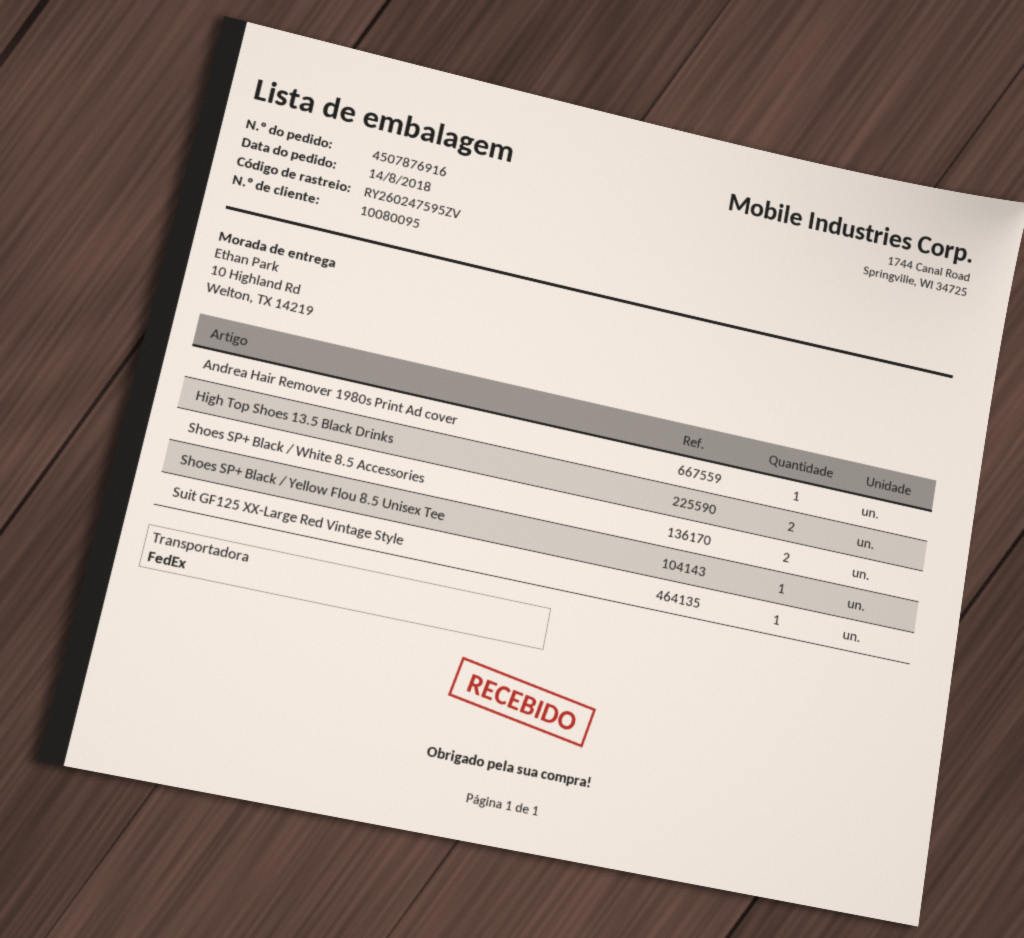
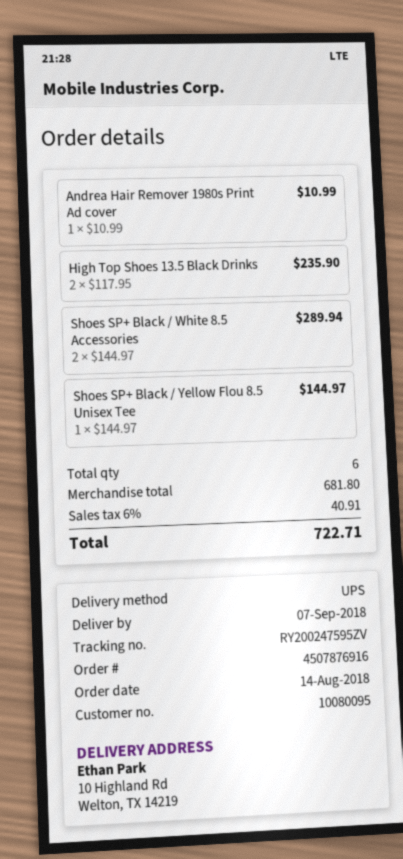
shipping method: FedEx -> UPS
tracking number: RY260247595ZV -> RY200247595ZV
Suit GF125 XX-Large Red Vintage Style: 1 -> none

